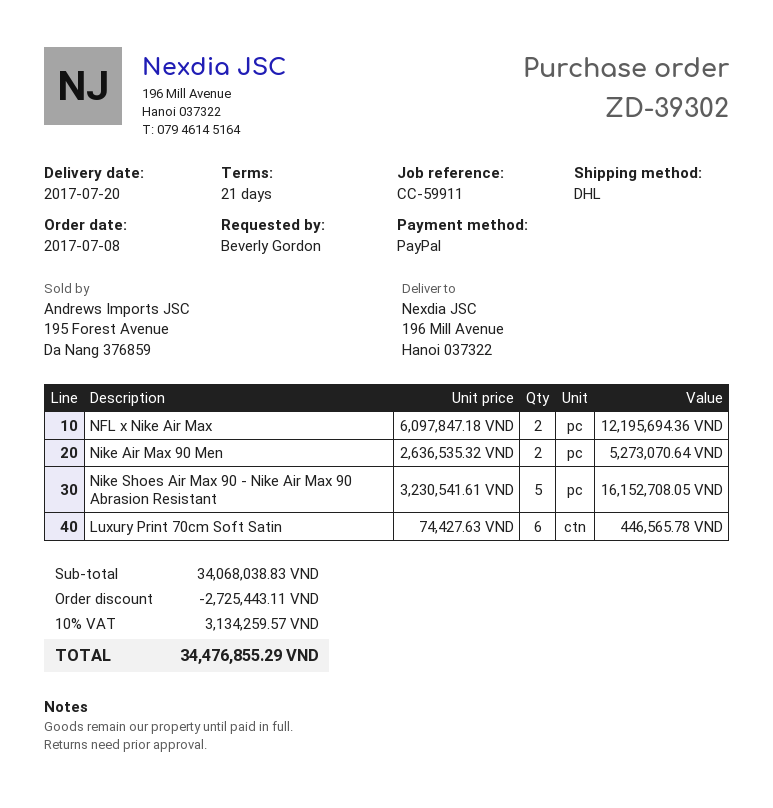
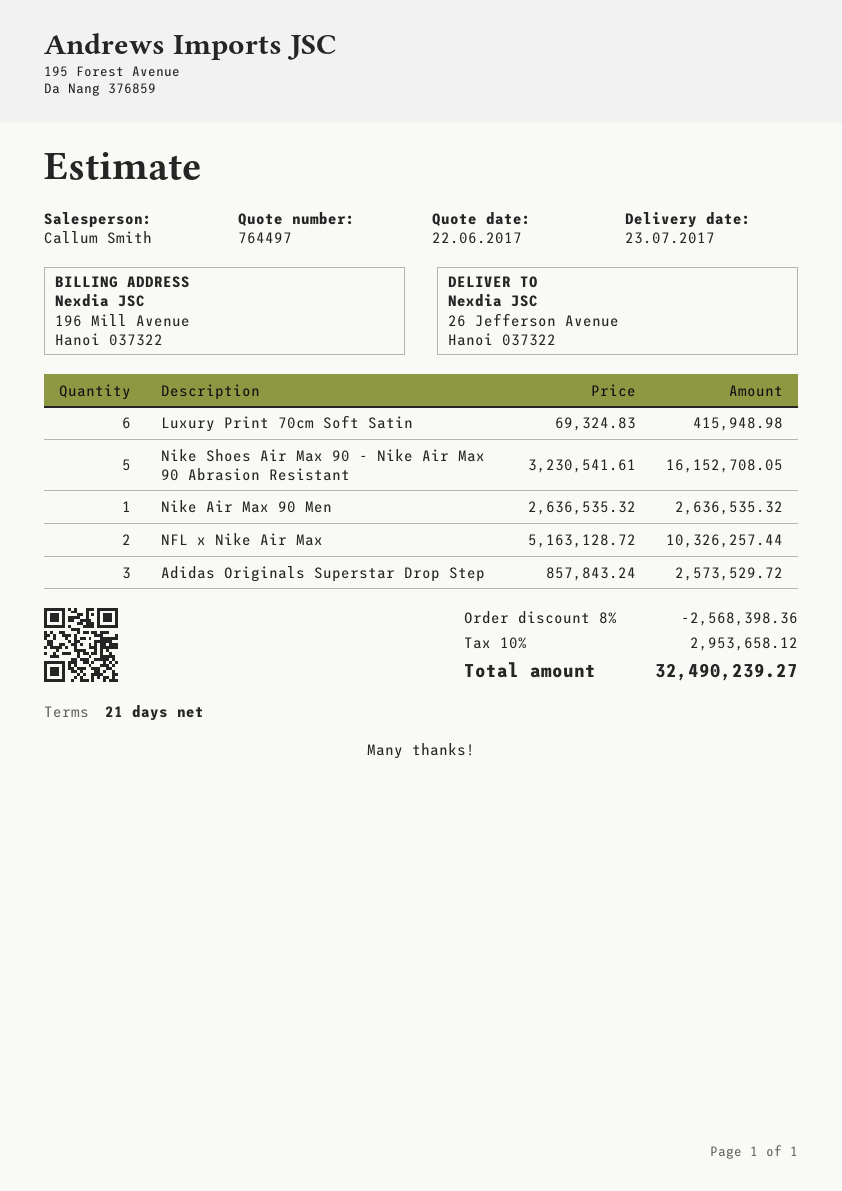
delivery date: 2017-07-20 -> 2017-07-23
ship to: 196 Mill Avenue, Hanoi 037322 -> 26 Jefferson Avenue, Hanoi 037322
NFL x Nike Air Max: 2 x 6097847.18 = 12195694.36 -> 2 x 5163128.72 = 10326257.44
Nike Air Max 90 Men: 2 x 2636535.32 = 5273070.64 -> 1 x 2636535.32 = 2636535.32
Luxury Print 70cm Soft Satin: 6 x 74427.63 = 446565.78 -> 6 x 69324.83 = 415948.98
Adidas Originals Superstar Drop Step: none -> 3 x 857843.24 = 2573529.72
discount: 2725443.11 -> 2568398.36
tax: 10% = 3134259.57 -> 10% = 2953658.12
total: 34476855.29 -> 32490239.27

